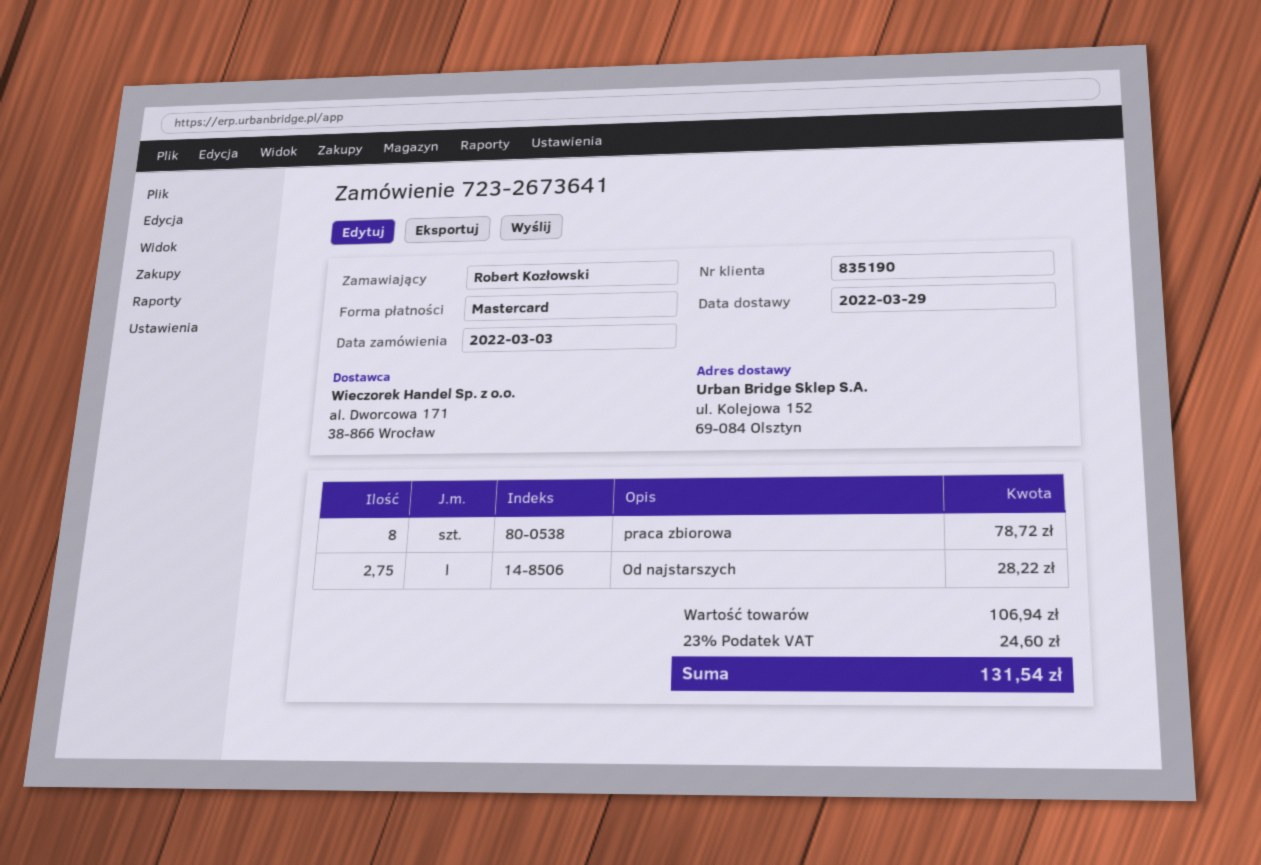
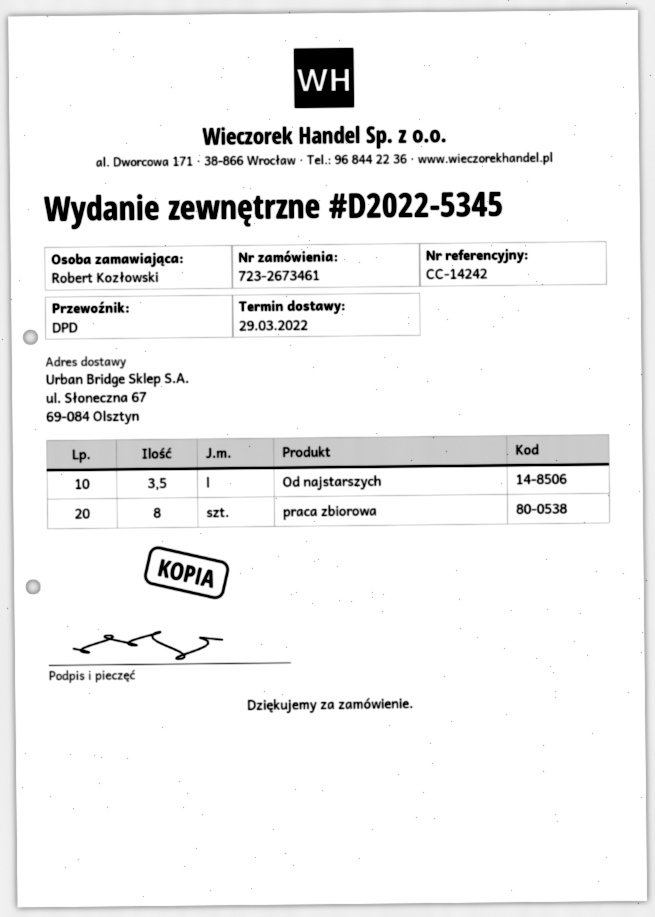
order number: 723-2673641 -> 723-2673461
ship to: ul. Kolejowa 152, 69-084 Olsztyn -> ul. Słoneczna 67, 69-084 Olsztyn
Od najstarszych: 2.75 -> 3.5

